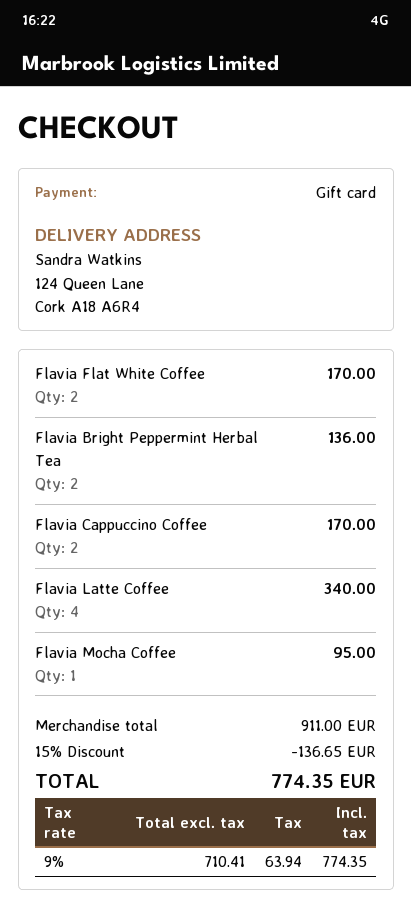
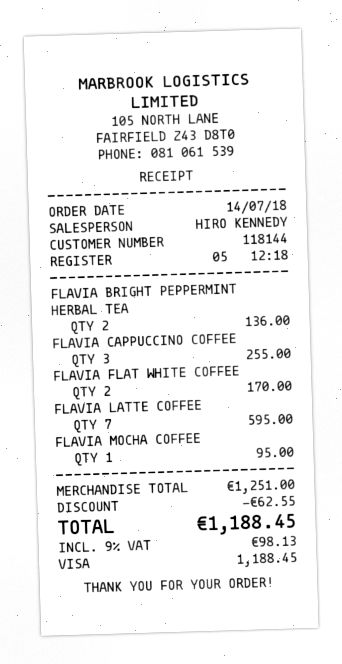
payment method: gift card -> Visa
Flavia Cappuccino Coffee: 2 for 170.00 -> 3 for 255.00
Flavia Latte Coffee: 4 for 340.00 -> 7 for 595.00
subtotal: 911.00 -> 1251.00
discount: 136.65 -> 62.55
tax: 9% = 63.94 -> 9% = 98.13
total: 774.35 -> 1188.45

